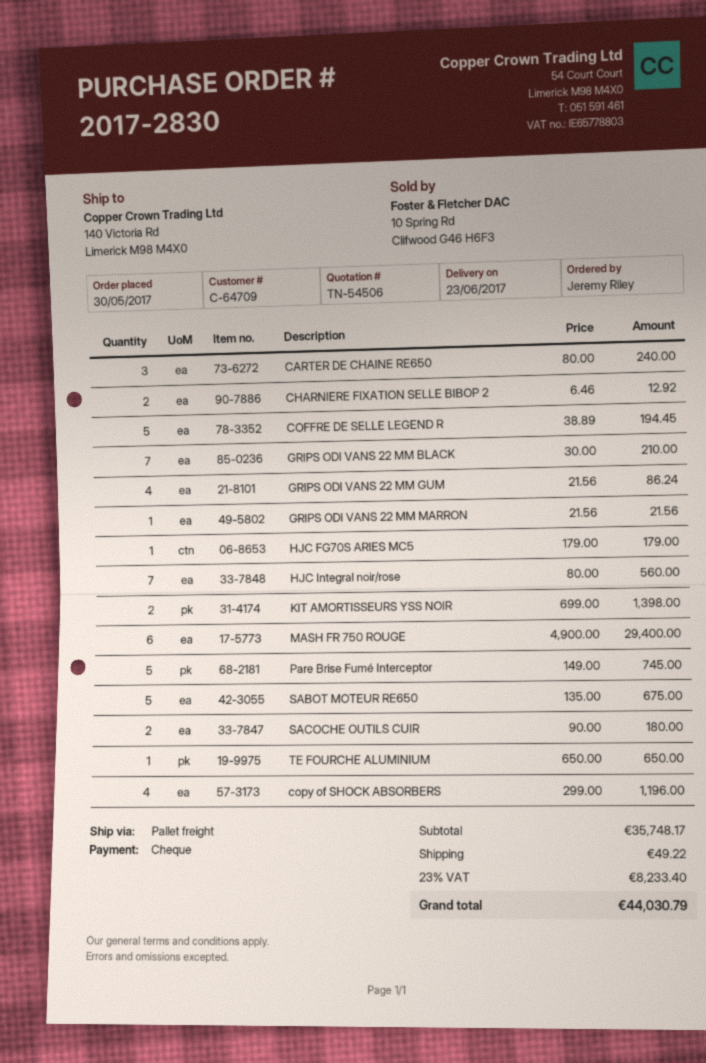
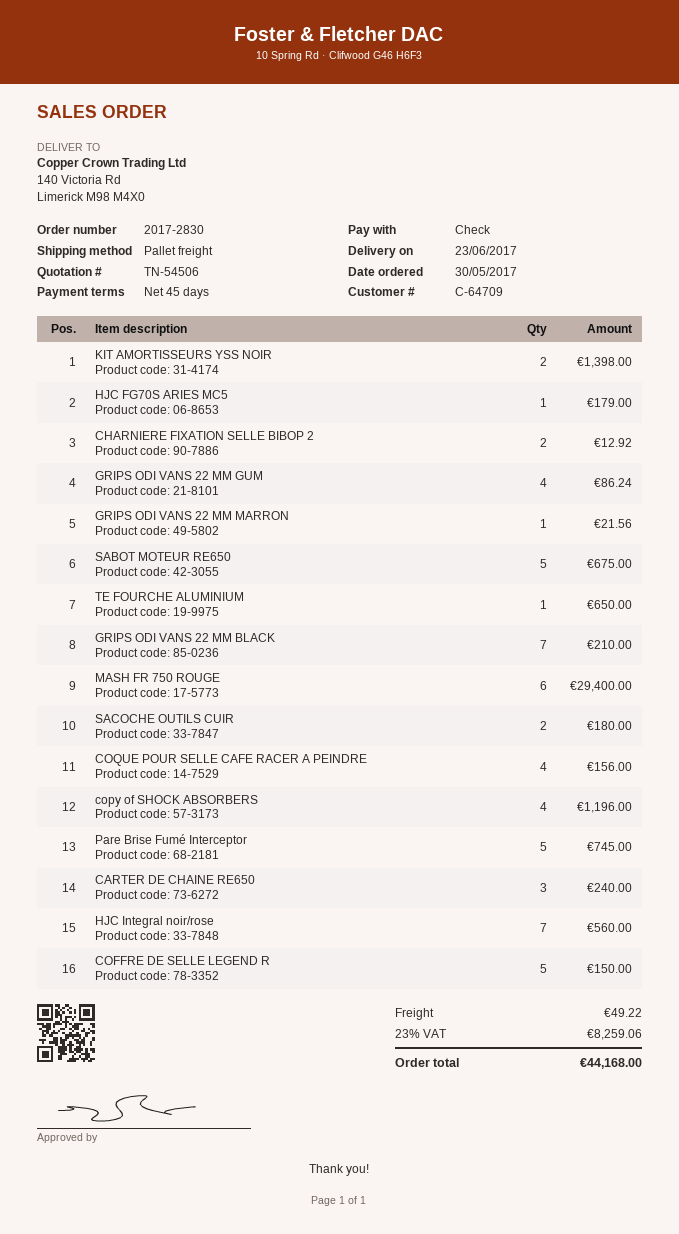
COFFRE DE SELLE LEGEND R: 5 for 194.45 -> 5 for 150.00
COQUE POUR SELLE CAFE RACER A PEINDRE: none -> 4 for 156.00
tax: 23% = 8233.40 -> 23% = 8259.06
total: 44030.79 -> 44168.00

